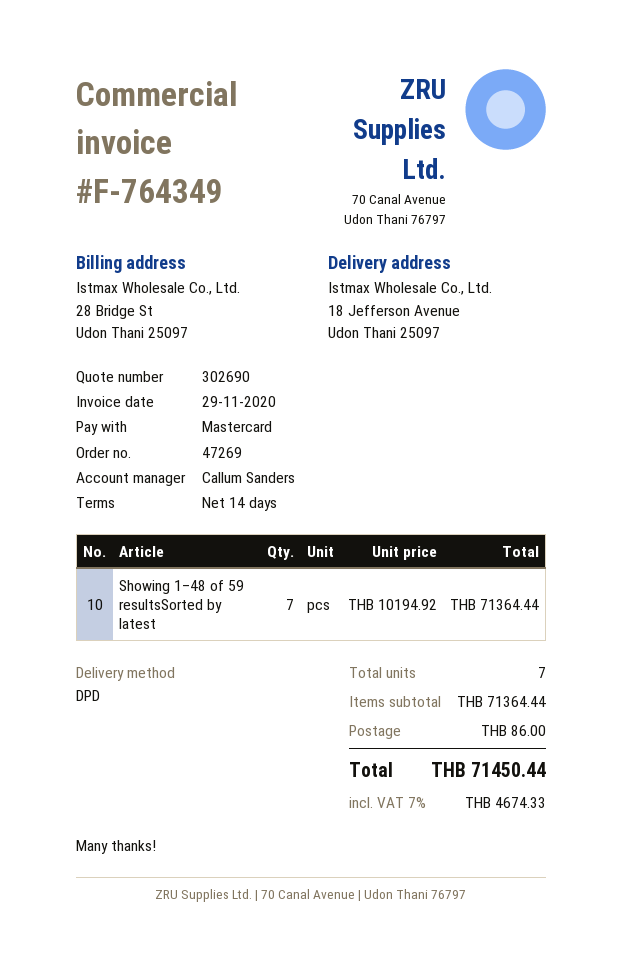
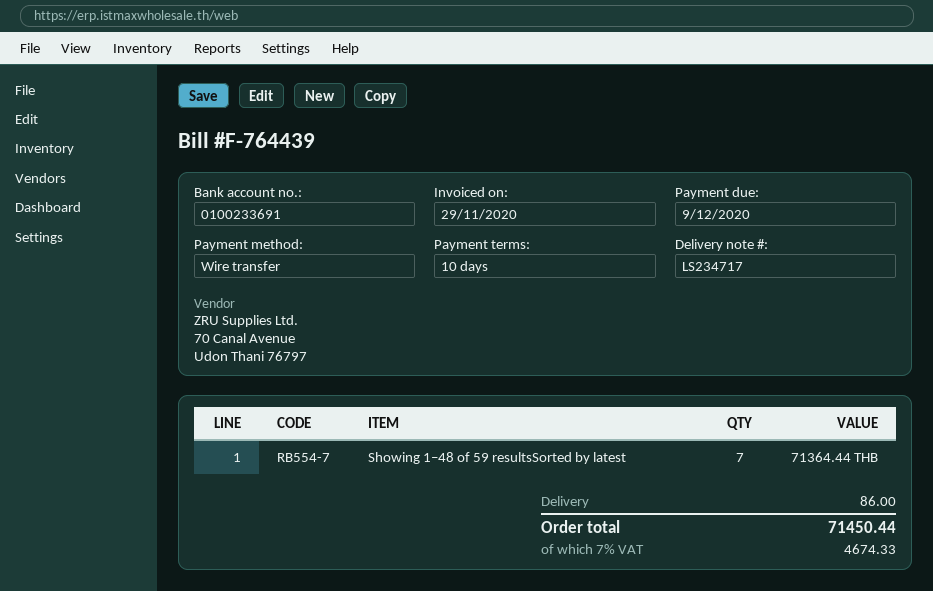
invoice number: F-764349 -> F-764439
payment terms: 14 days -> 10 days
payment method: Mastercard -> bank transfer

